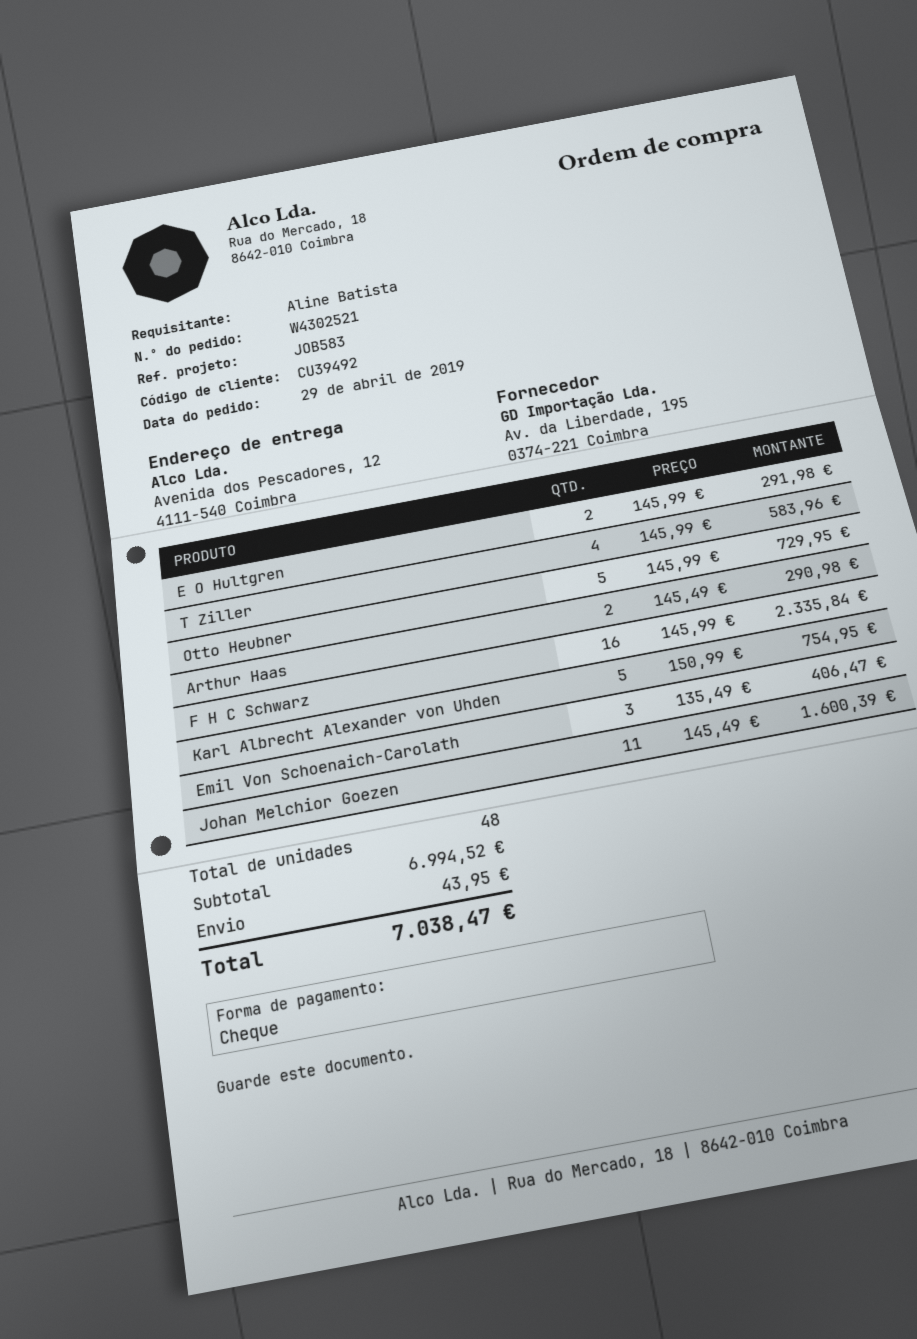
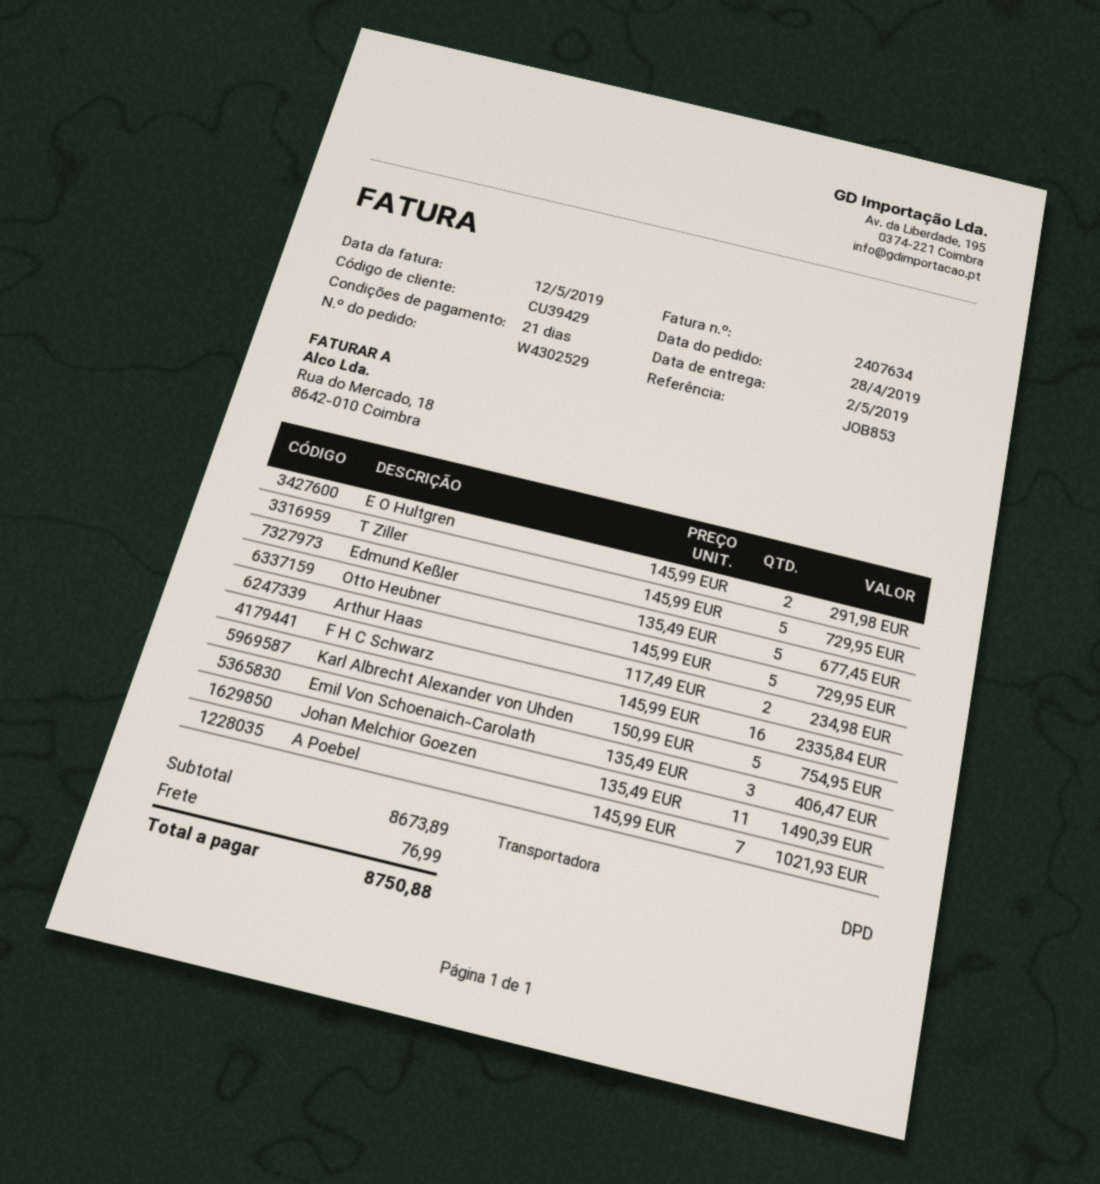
order number: W4302521 -> W4302529
order date: 2019-04-29 -> 2019-04-28
customer number: CU39492 -> CU39429
reference: JOB583 -> JOB853
T Ziller: 4 x 145.99 = 583.96 -> 5 x 145.99 = 729.95
Arthur Haas: 2 x 145.49 = 290.98 -> 2 x 117.49 = 234.98
Johan Melchior Goezen: 11 x 145.49 = 1600.39 -> 11 x 135.49 = 1490.39
Edmund Keßler: none -> 5 x 135.49 = 677.45
A Poebel: none -> 7 x 145.99 = 1021.93
subtotal: 6994.52 -> 8673.89
shipping: 43.95 -> 76.99
total: 7038.47 -> 8750.88

